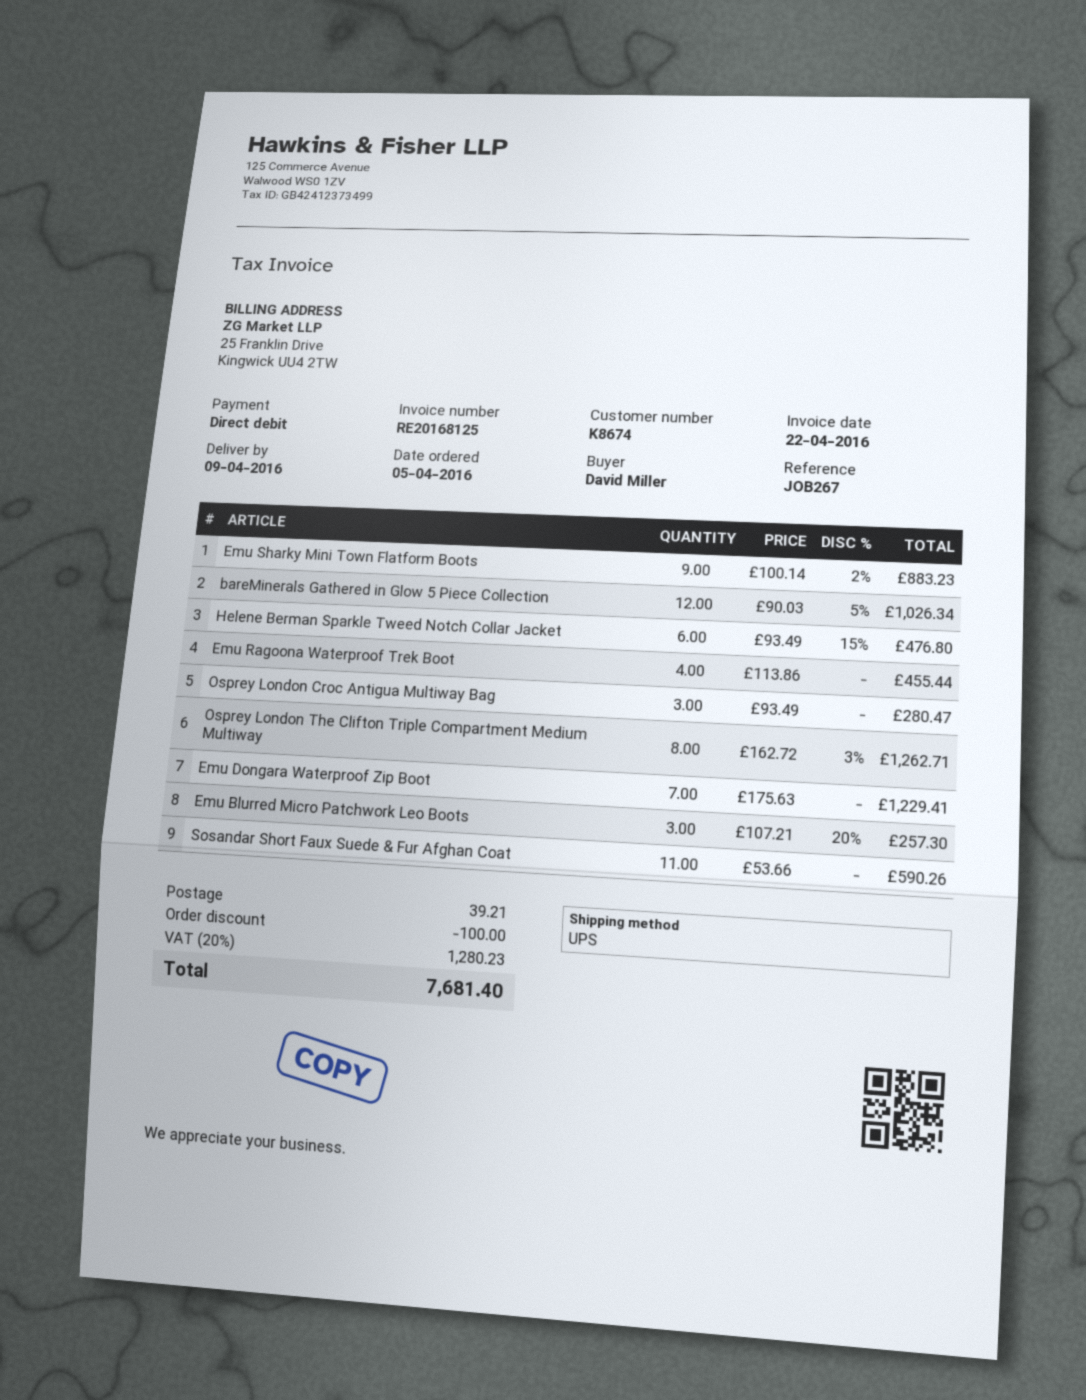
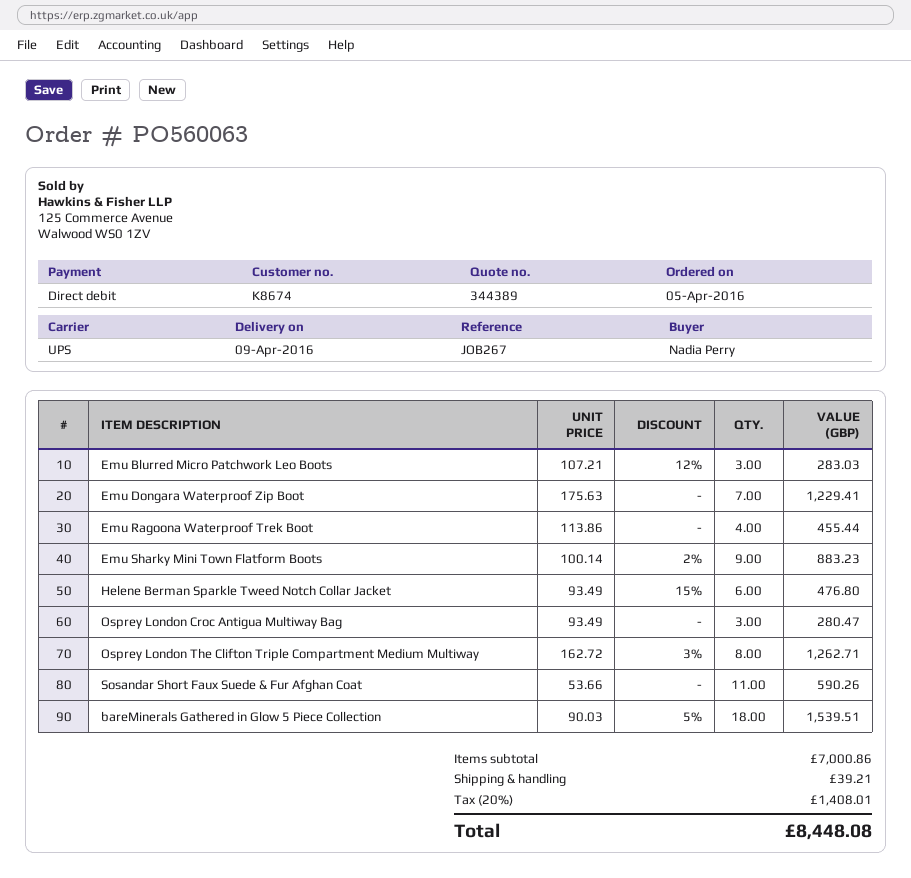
ordered by: David Miller -> Nadia Perry
bareMinerals Gathered in Glow 5 Piece Collection: 12 x 90.03 - 5% = 1026.34 -> 18 x 90.03 - 5% = 1539.51
Emu Blurred Micro Patchwork Leo Boots: 3 x 107.21 - 20% = 257.30 -> 3 x 107.21 - 12% = 283.03
discount: 100.00 -> none
tax: 20% = 1280.23 -> 20% = 1408.01
total: 7681.40 -> 8448.08

